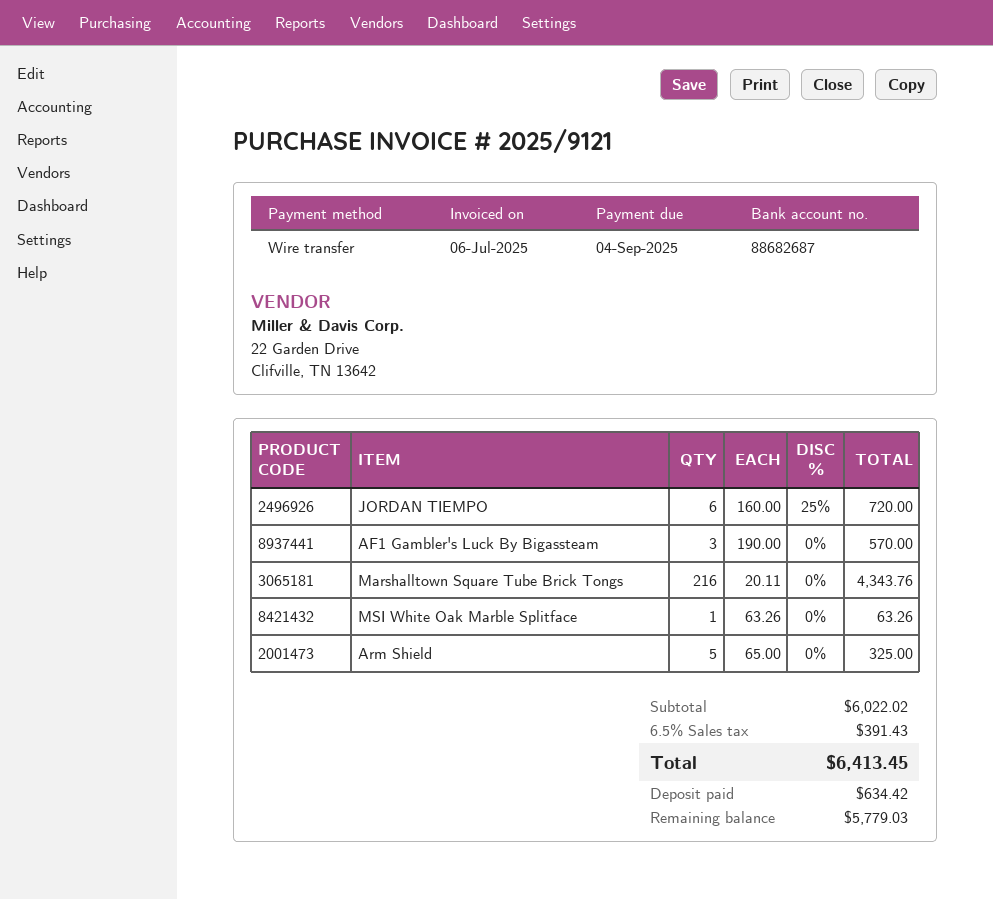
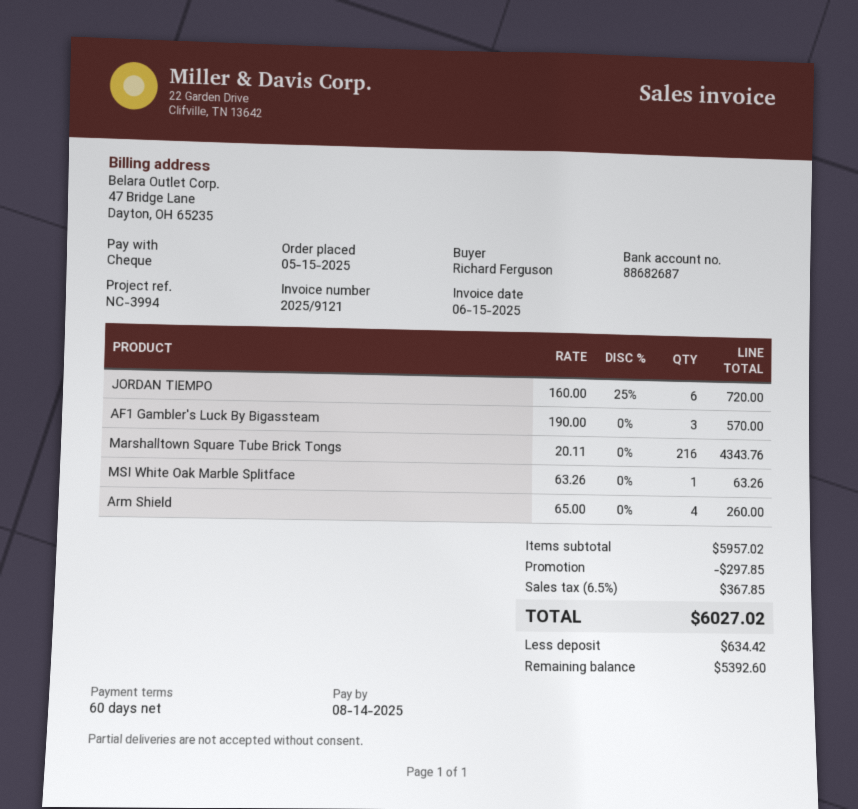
invoice date: 2025-07-06 -> 2025-06-15
due date: 2025-09-04 -> 2025-08-14
payment method: bank transfer -> cheque
Arm Shield: 5 x 65.00 = 325.00 -> 4 x 65.00 = 260.00
subtotal: 6022.02 -> 5957.02
discount: none -> 297.85
tax: 6.5% = 391.43 -> 6.5% = 367.85
total: 6413.45 -> 6027.02
balance: 5779.03 -> 5392.60

